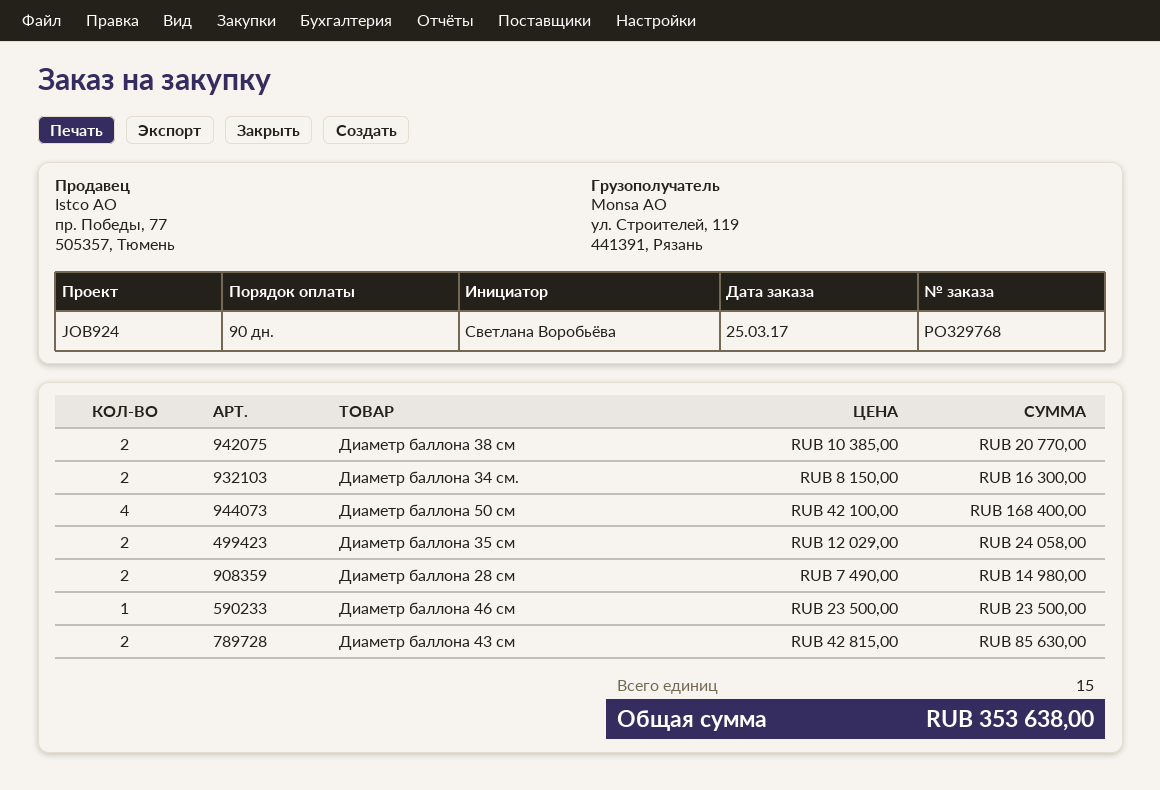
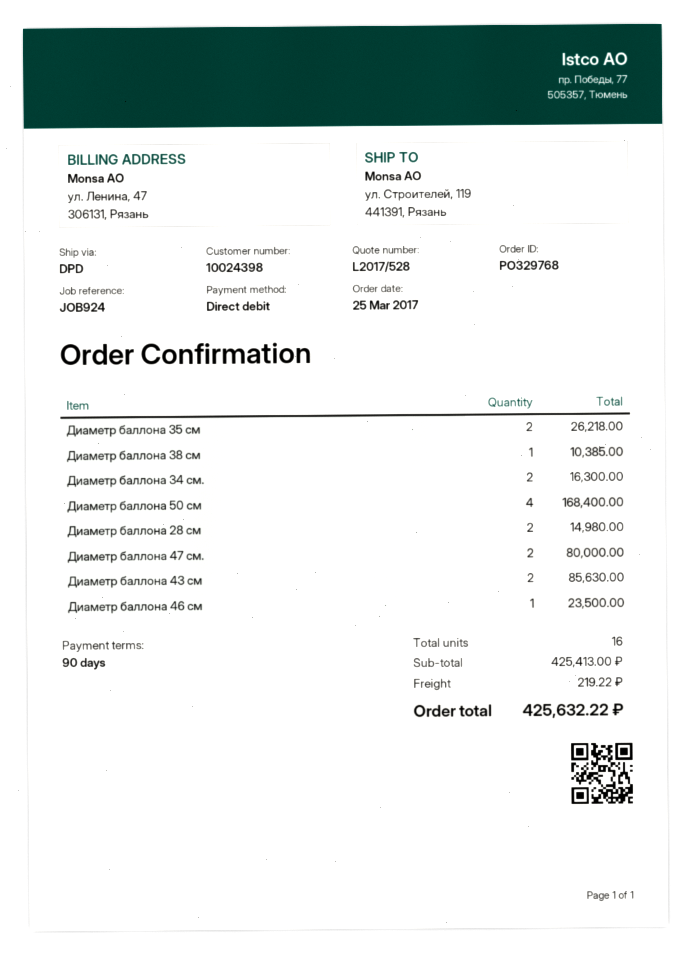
Диаметр баллона 38 см: 2 for 20770.00 -> 1 for 10385.00
Диаметр баллона 35 см: 2 for 24058.00 -> 2 for 26218.00
Диаметр баллона 47 см.: none -> 2 for 80000.00
total quantity: 15 -> 16
shipping: none -> 219.22
total: 353638.00 -> 425632.22

